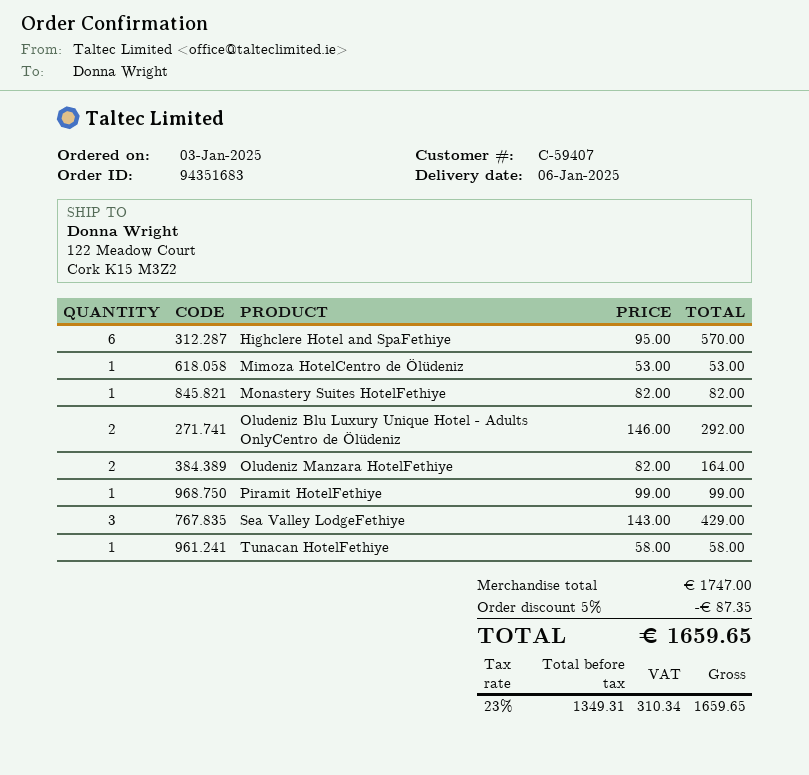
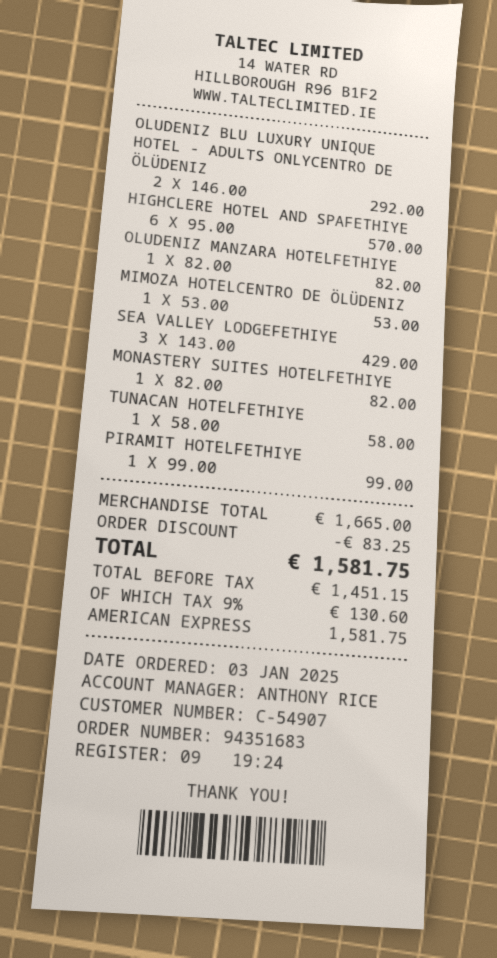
customer number: C-59407 -> C-54907
Oludeniz Manzara HotelFethiye: 2 x 82.00 = 164.00 -> 1 x 82.00 = 82.00
subtotal: 1747.00 -> 1665.00
discount: 87.35 -> 83.25
net: 1349.31 -> 1451.15
tax: 23% = 310.34 -> 9% = 130.60
total: 1659.65 -> 1581.75

